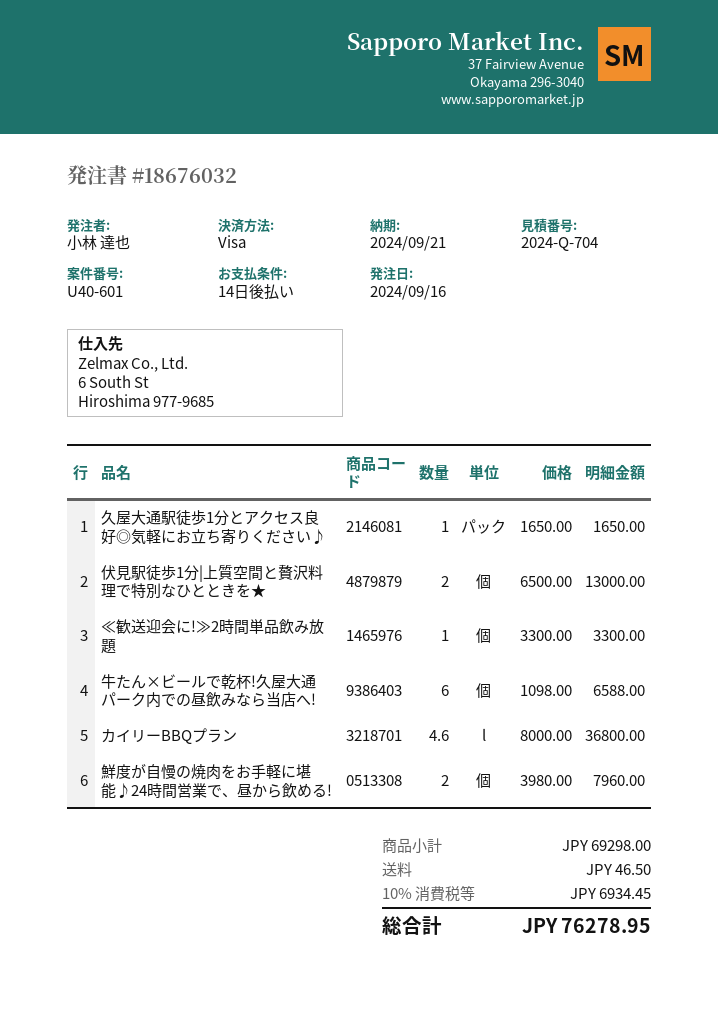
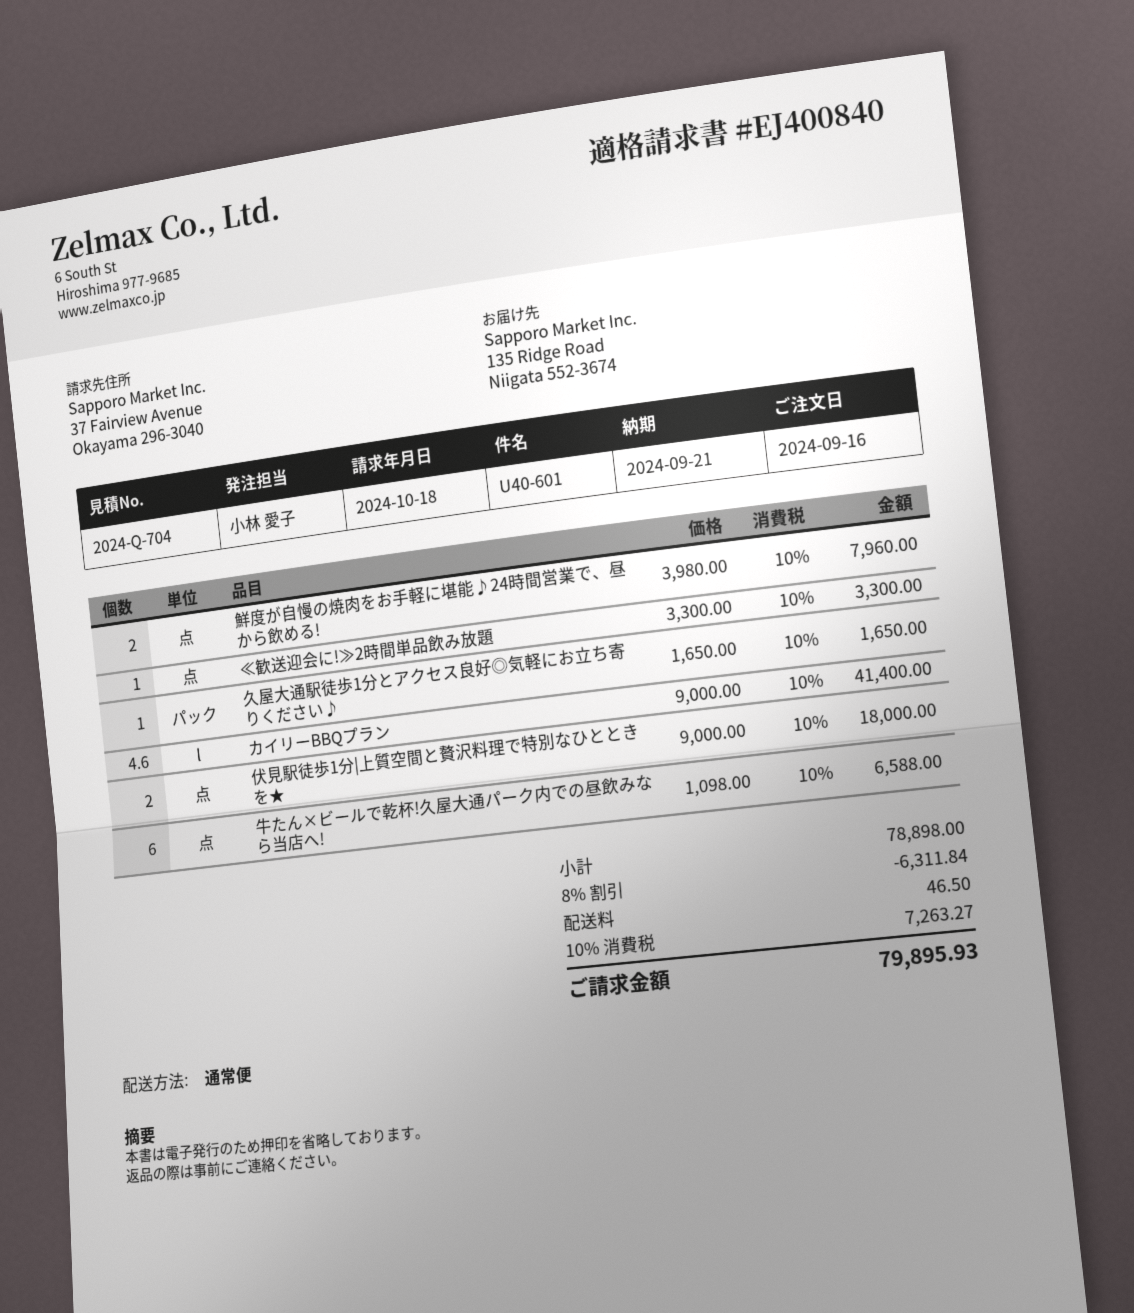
ordered by: 小林 達也 -> 小林 愛子
伏見駅徒歩1分|上質空間と贅沢料理で特別なひとときを★: 2 x 6500.00 = 13000.00 -> 2 x 9000.00 = 18000.00
カイリーBBQプラン: 4.6 x 8000.00 = 36800.00 -> 4.6 x 9000.00 = 41400.00
subtotal: 69298.00 -> 78898.00
discount: none -> 8% = 6311.84
tax: 10% = 6934.45 -> 10% = 7263.27
total: 76278.95 -> 79895.93

